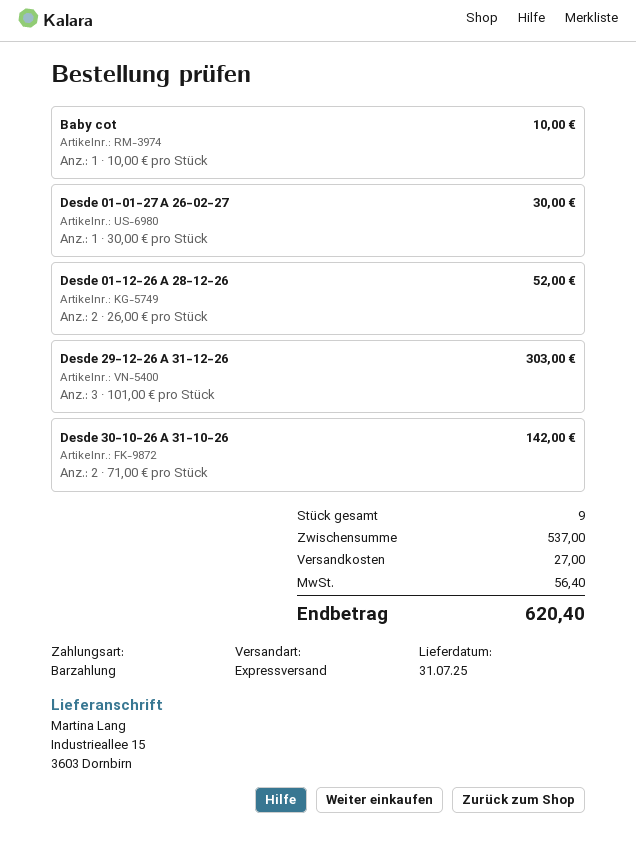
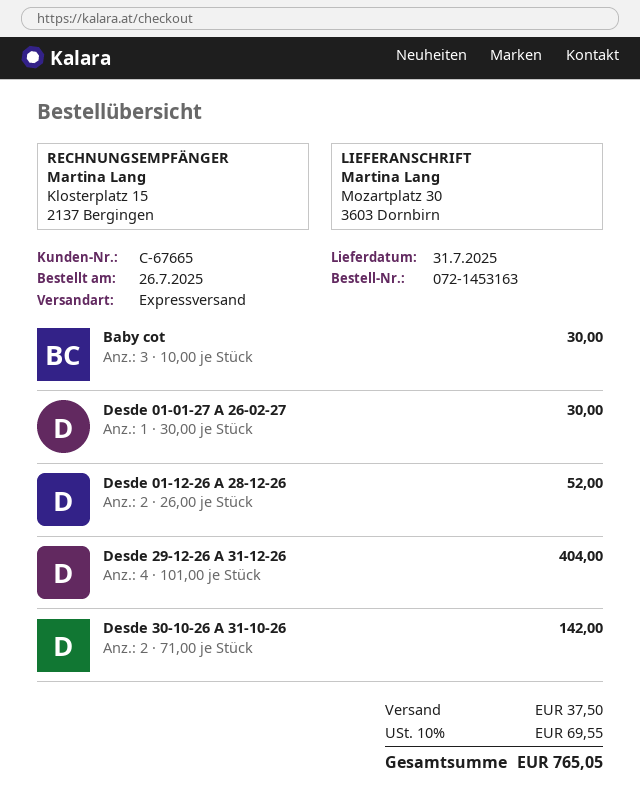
ship to: Industrieallee 15, 3603 Dornbirn -> Mozartplatz 30, 3603 Dornbirn
Baby cot: 1 x 10.00 = 10.00 -> 3 x 10.00 = 30.00
Desde 29-12-26 A 31-12-26: 3 x 101.00 = 303.00 -> 4 x 101.00 = 404.00
shipping: 27.00 -> 37.50
tax: 56.40 -> 69.55
total: 620.40 -> 765.05

